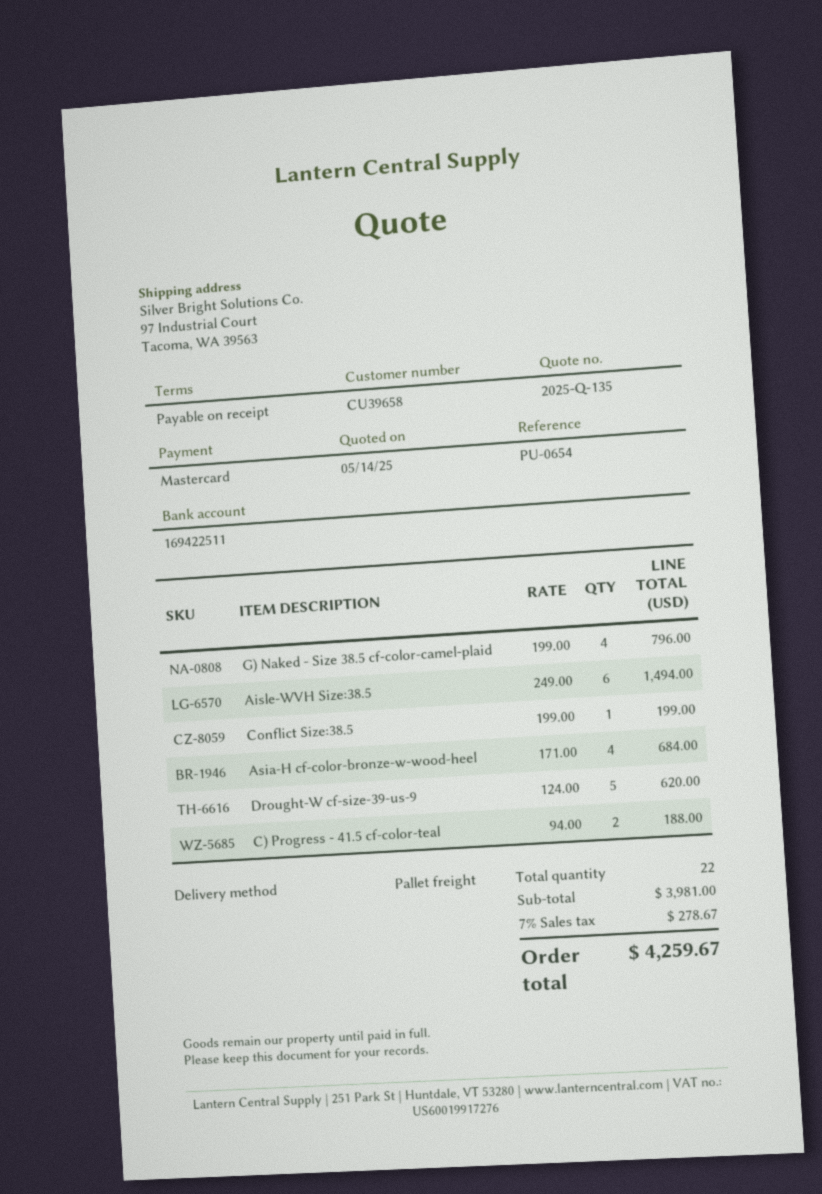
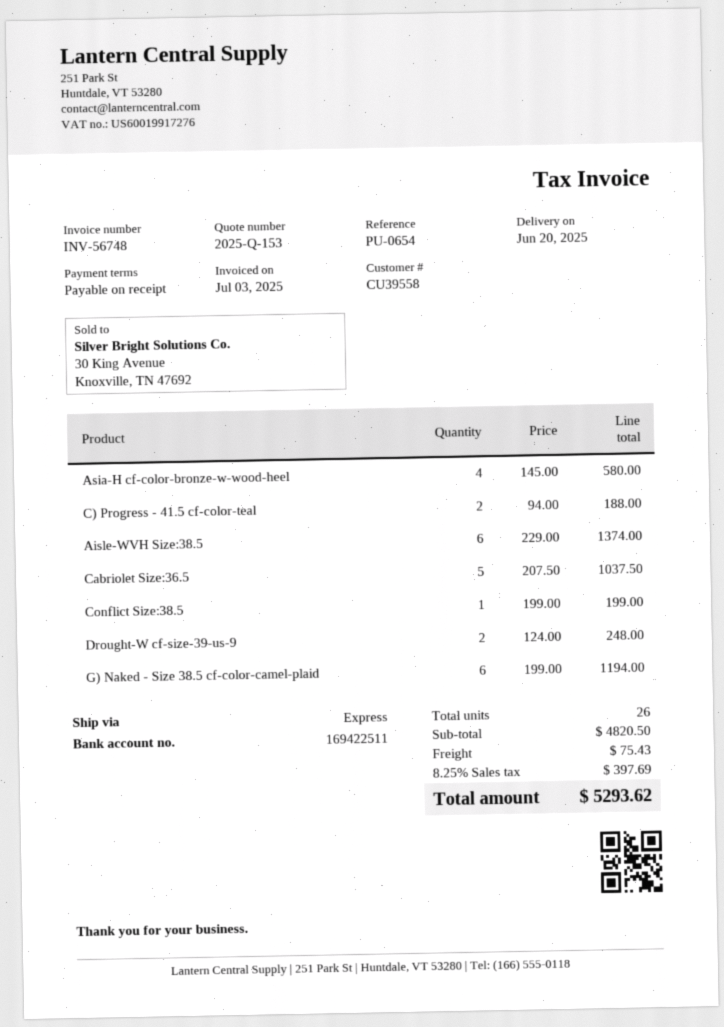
quote number: 2025-Q-135 -> 2025-Q-153
customer number: CU39658 -> CU39558
shipping method: pallet freight -> express
G) Naked - Size 38.5 cf-color-camel-plaid: 4 x 199.00 = 796.00 -> 6 x 199.00 = 1194.00
Aisle-WVH Size:38.5: 6 x 249.00 = 1494.00 -> 6 x 229.00 = 1374.00
Asia-H cf-color-bronze-w-wood-heel: 4 x 171.00 = 684.00 -> 4 x 145.00 = 580.00
Drought-W cf-size-39-us-9: 5 x 124.00 = 620.00 -> 2 x 124.00 = 248.00
Cabriolet Size:36.5: none -> 5 x 207.50 = 1037.50
total quantity: 22 -> 26
subtotal: 3981.00 -> 4820.50
shipping: none -> 75.43
tax: 7% = 278.67 -> 8.25% = 397.69
total: 4259.67 -> 5293.62

